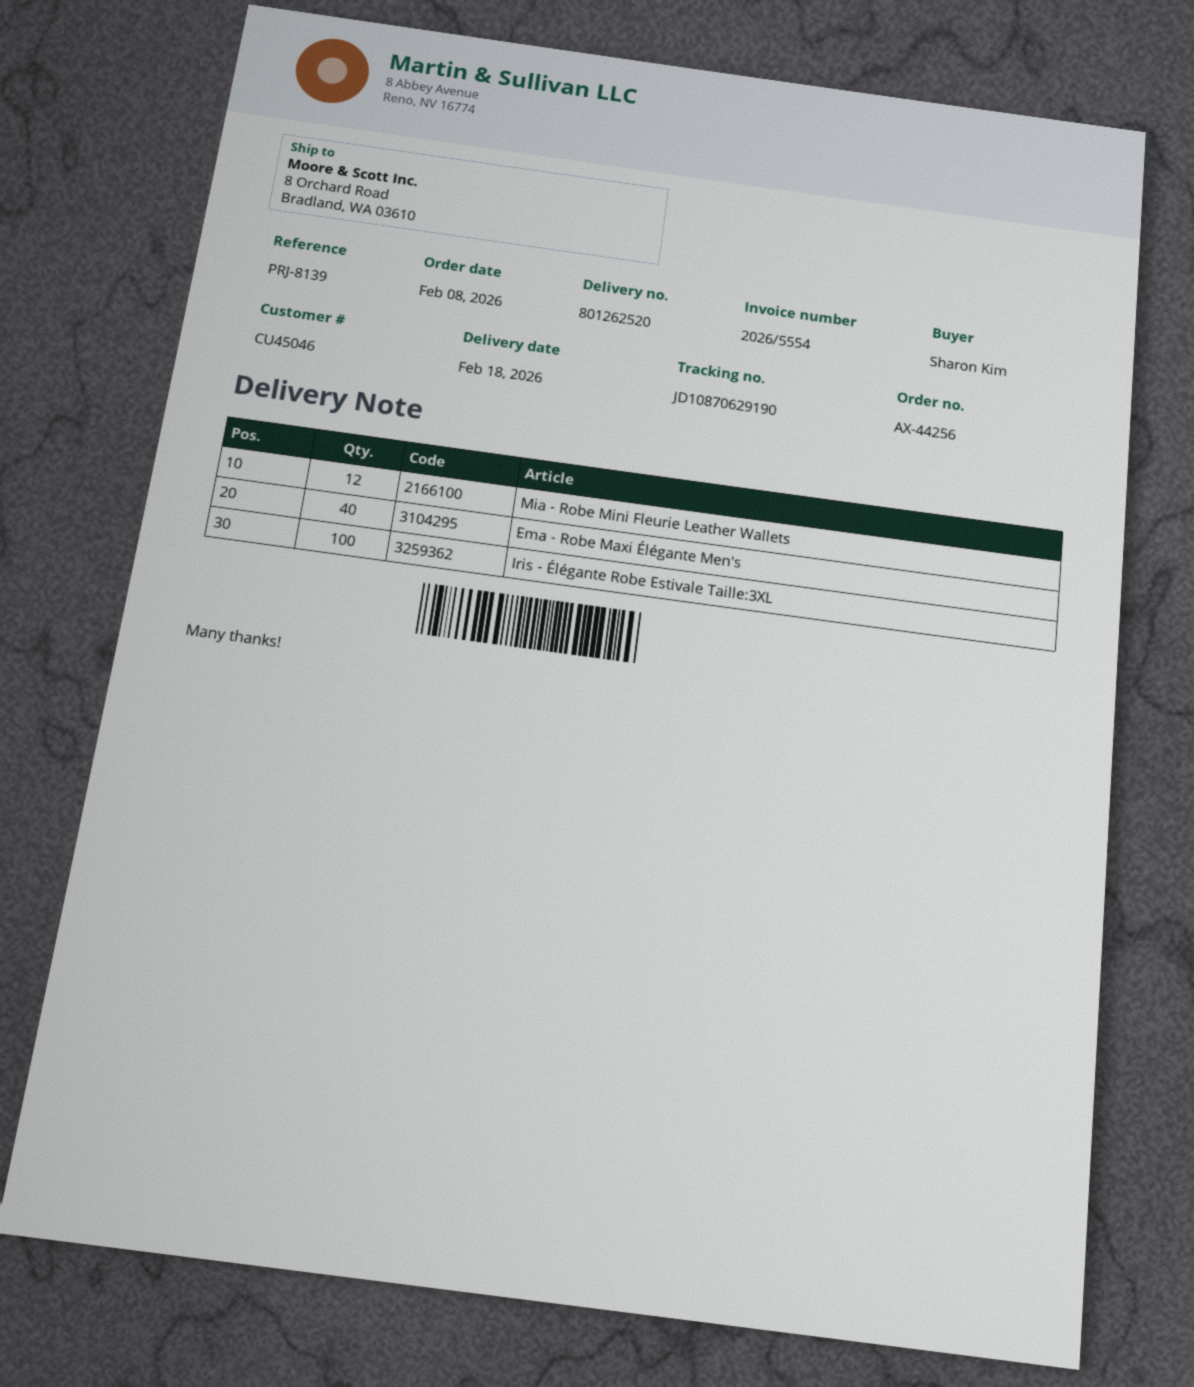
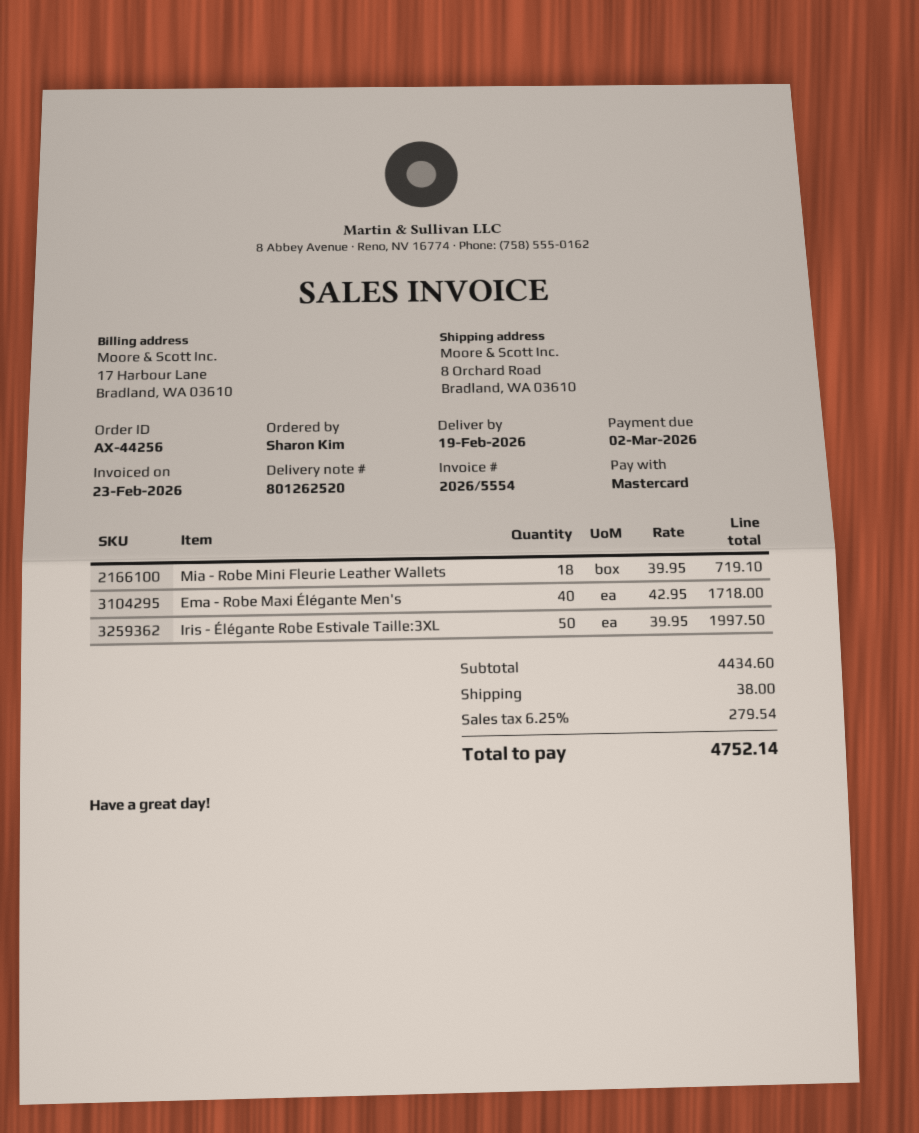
delivery date: 2026-02-18 -> 2026-02-19
Mia - Robe Mini Fleurie Leather Wallets: 12 -> 18
Iris - Élégante Robe Estivale Taille:3XL: 100 -> 50

